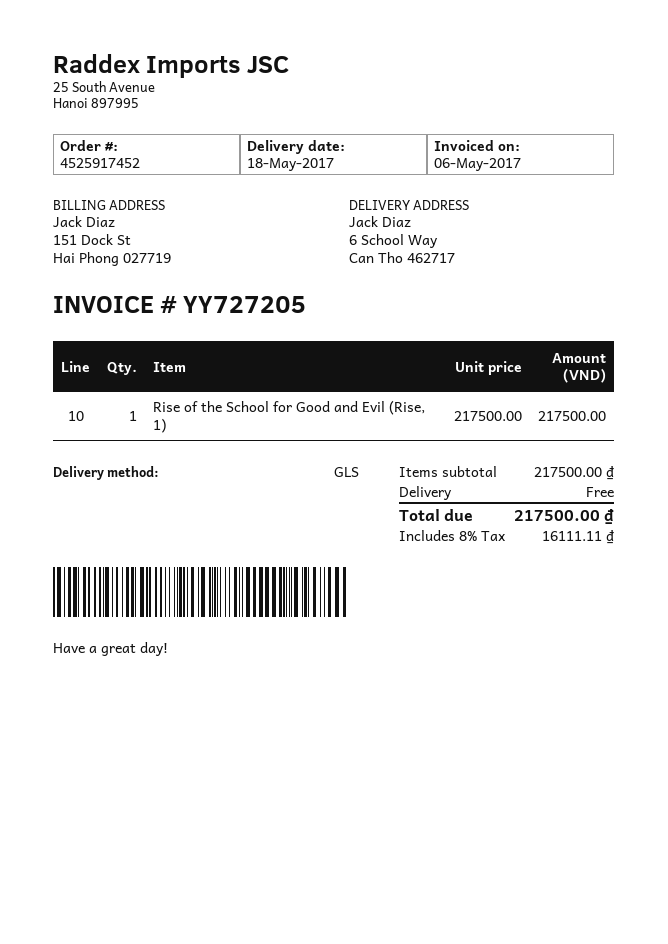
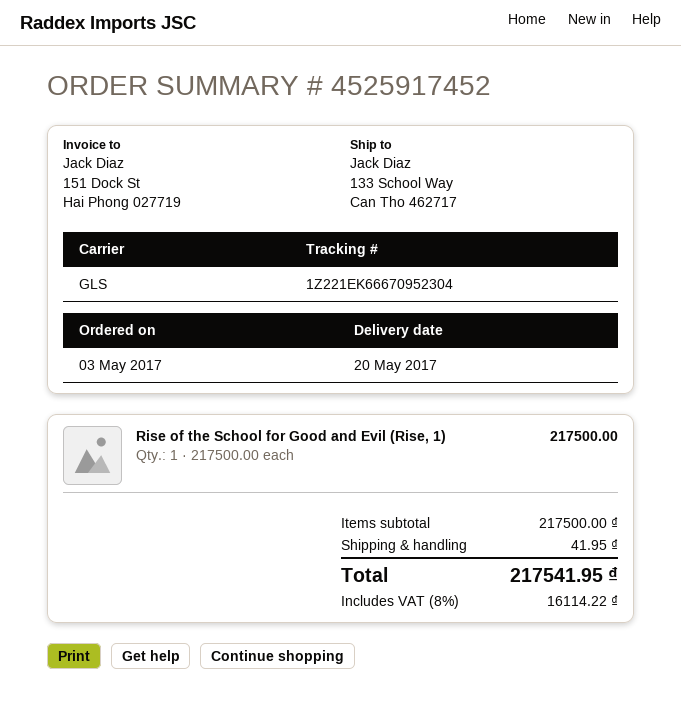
delivery date: 2017-05-18 -> 2017-05-20
ship to: 6 School Way, Can Tho 462717 -> 133 School Way, Can Tho 462717
shipping: 0.00 -> 41.95
tax: 8% = 16111.11 -> 8% = 16114.22
total: 217500.00 -> 217541.95

